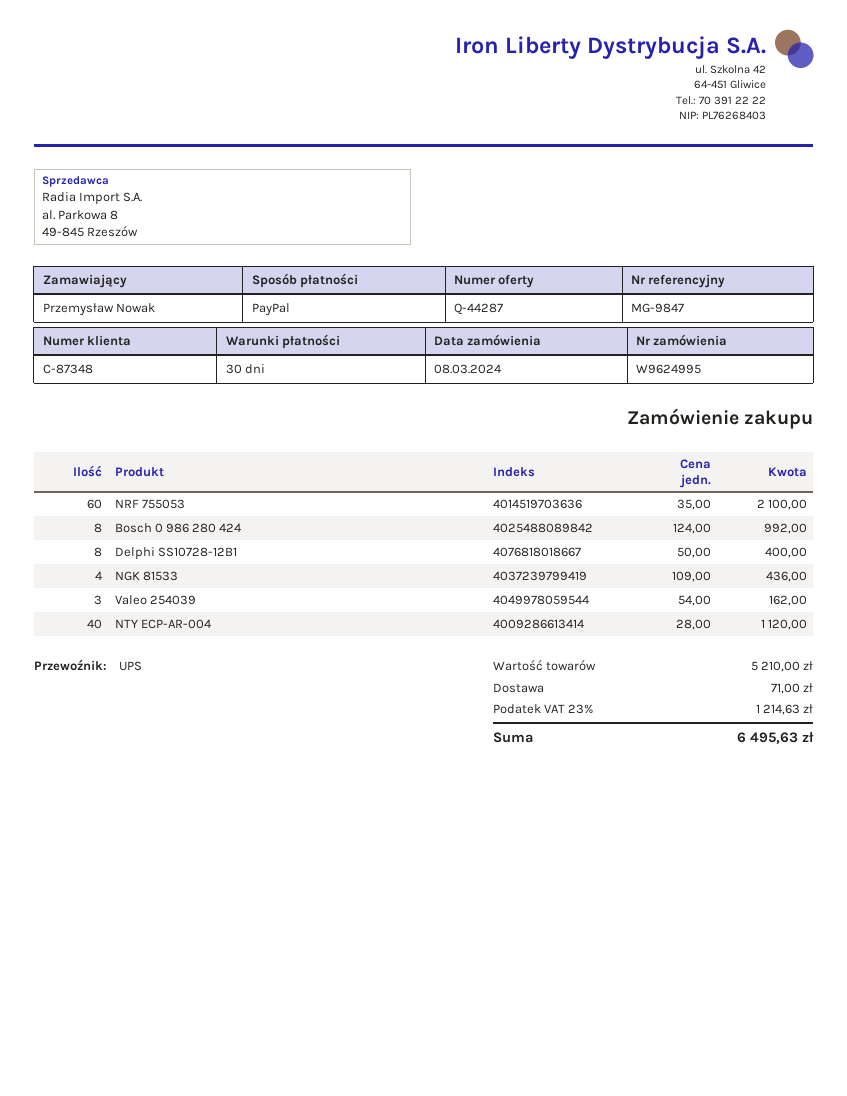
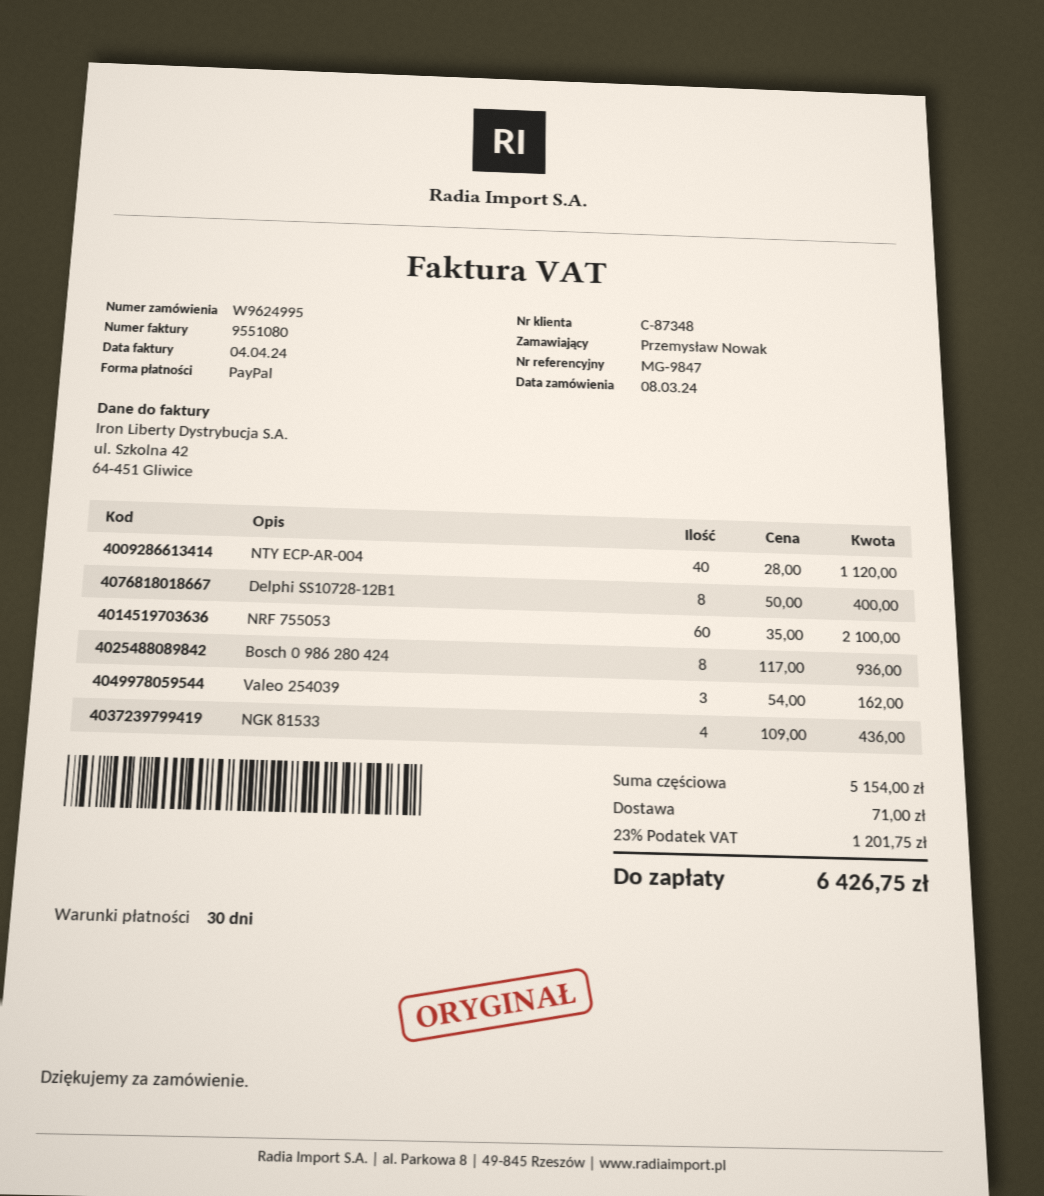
Bosch 0 986 280 424: 8 x 124.00 = 992.00 -> 8 x 117.00 = 936.00
subtotal: 5210.00 -> 5154.00
tax: 23% = 1214.63 -> 23% = 1201.75
total: 6495.63 -> 6426.75

